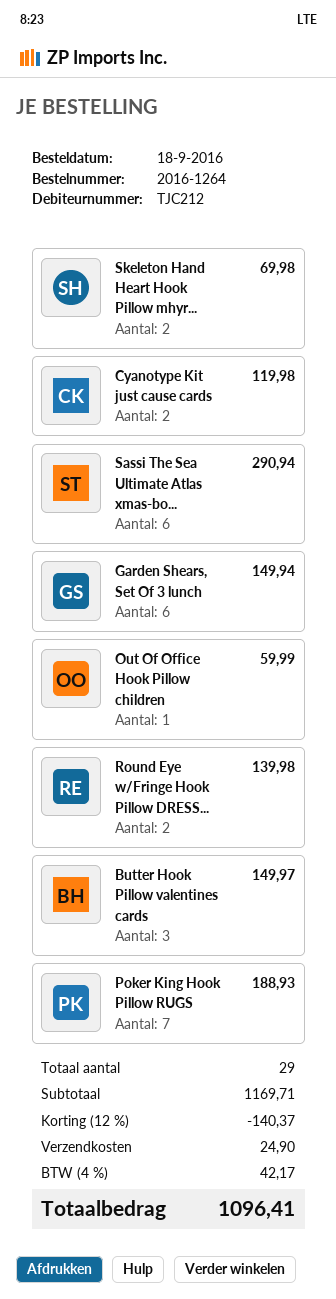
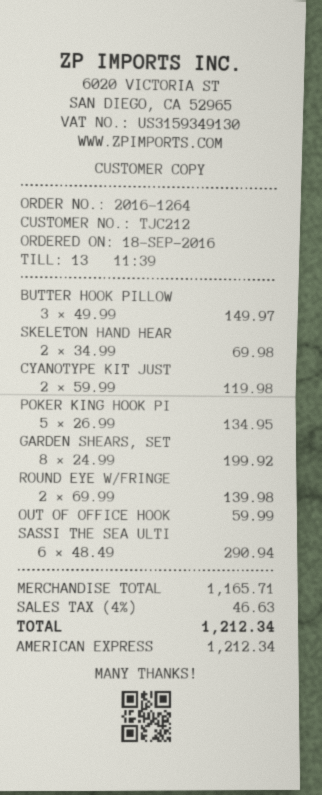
Garden Shears, Set Of 3 lunch: 6 for 149.94 -> 8 for 199.92
Poker King Hook Pillow RUGS: 7 for 188.93 -> 5 for 134.95
subtotal: 1169.71 -> 1165.71
discount: 12% = 140.37 -> none
shipping: 24.90 -> none
tax: 4% = 42.17 -> 4% = 46.63
total: 1096.41 -> 1212.34

